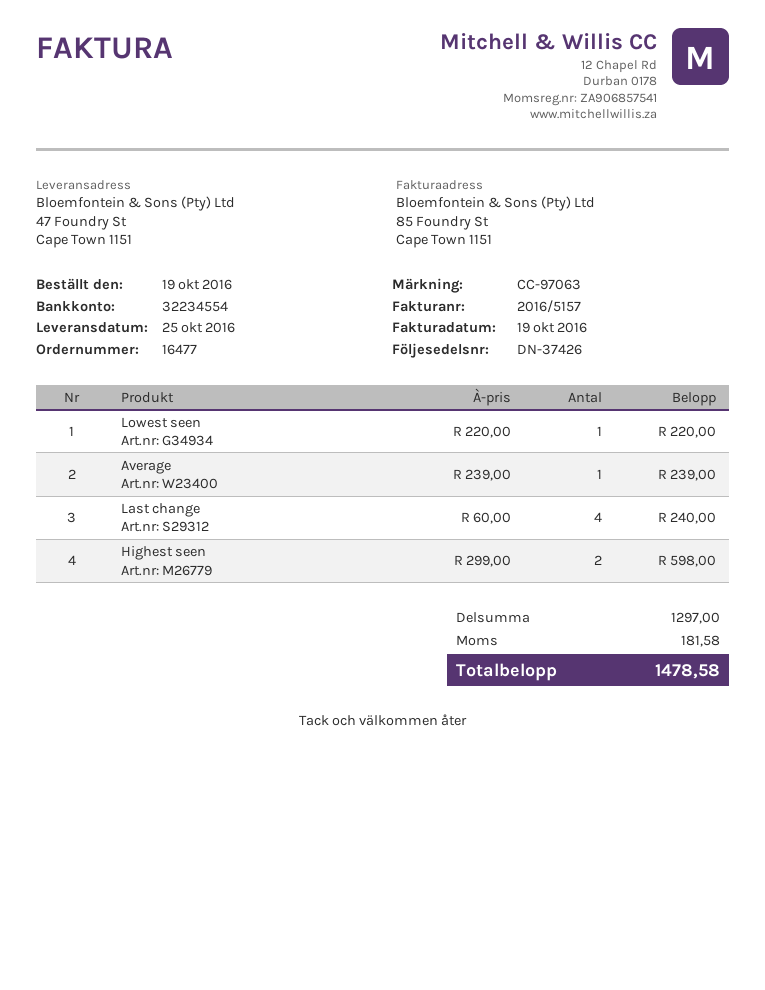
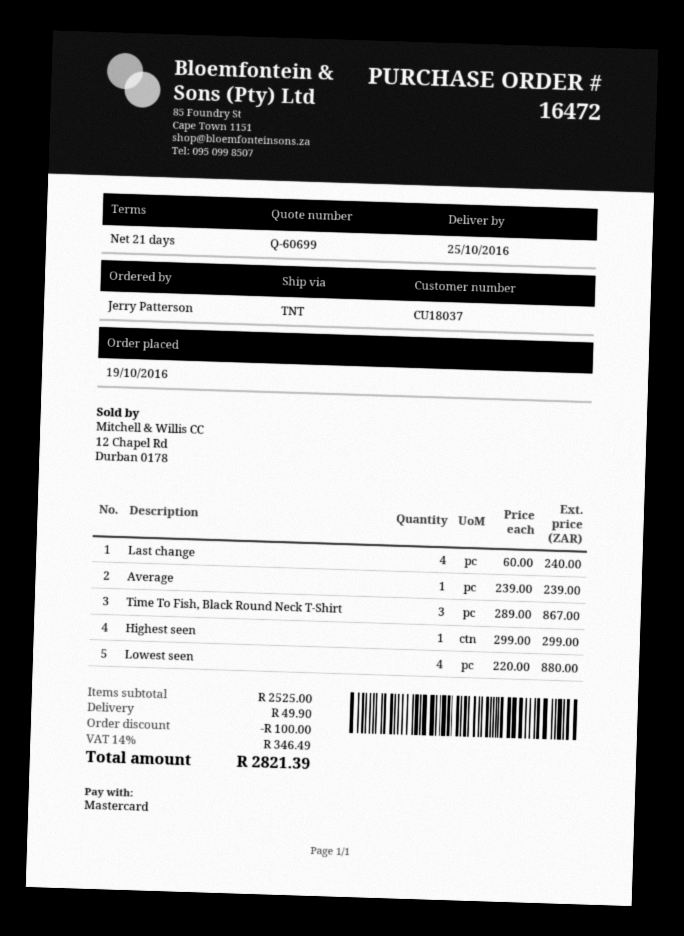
order number: 16477 -> 16472
Lowest seen: 1 x 220.00 = 220.00 -> 4 x 220.00 = 880.00
Highest seen: 2 x 299.00 = 598.00 -> 1 x 299.00 = 299.00
Time To Fish, Black Round Neck T-Shirt: none -> 3 x 289.00 = 867.00
subtotal: 1297.00 -> 2525.00
discount: none -> 100.00
shipping: none -> 49.90
tax: 181.58 -> 346.49
total: 1478.58 -> 2821.39

